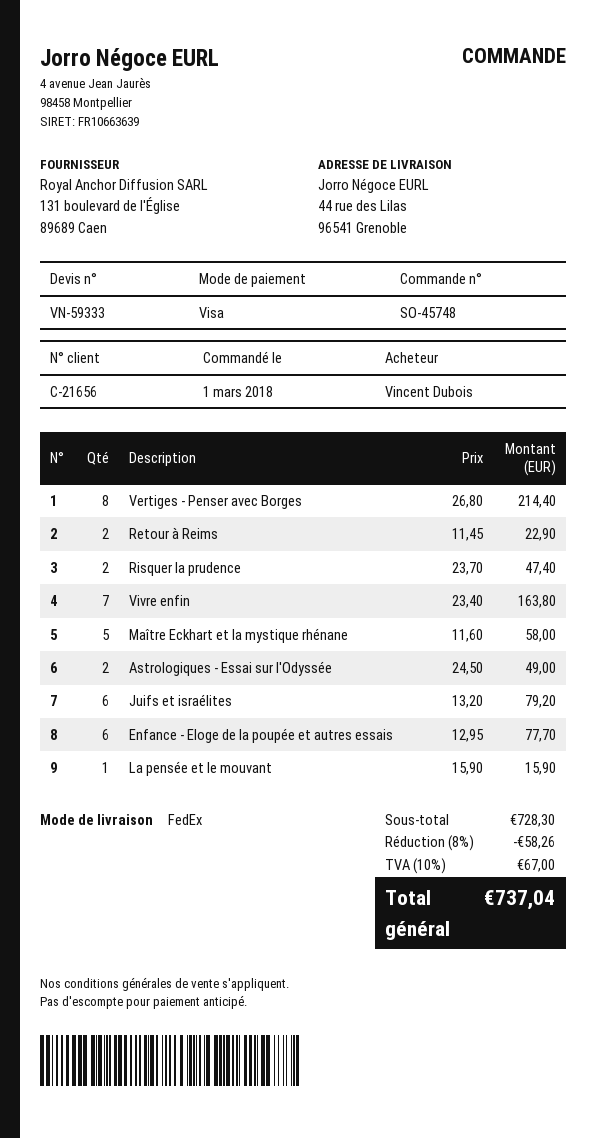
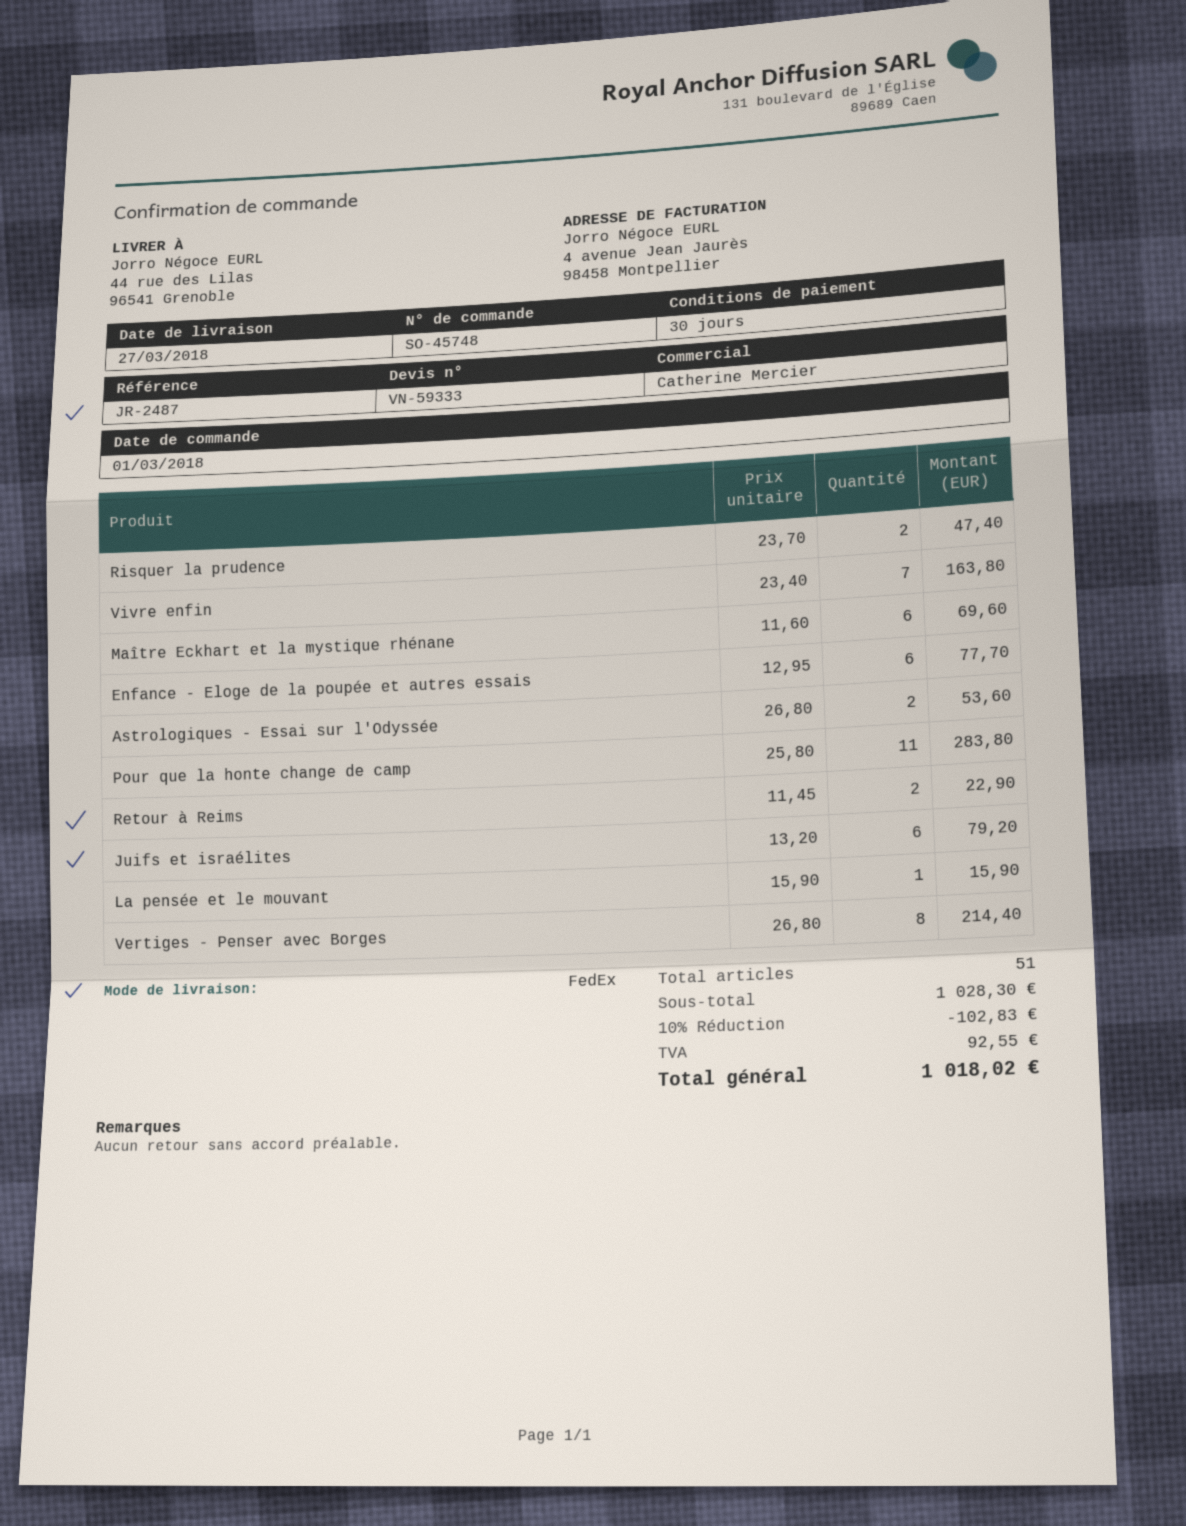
Maître Eckhart et la mystique rhénane: 5 x 11.60 = 58.00 -> 6 x 11.60 = 69.60
Astrologiques - Essai sur l'Odyssée: 2 x 24.50 = 49.00 -> 2 x 26.80 = 53.60
Pour que la honte change de camp: none -> 11 x 25.80 = 283.80
subtotal: 728.30 -> 1028.30
discount: 8% = 58.26 -> 10% = 102.83
tax: 67.00 -> 92.55
total: 737.04 -> 1018.02

